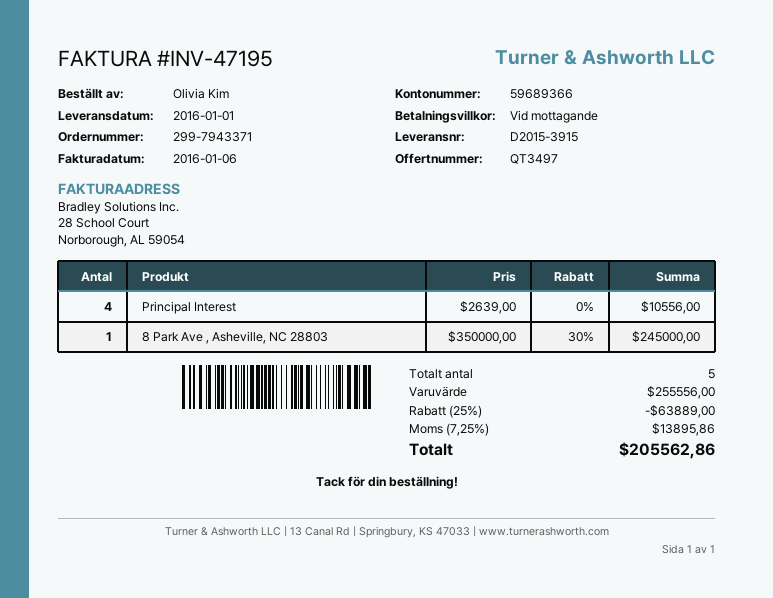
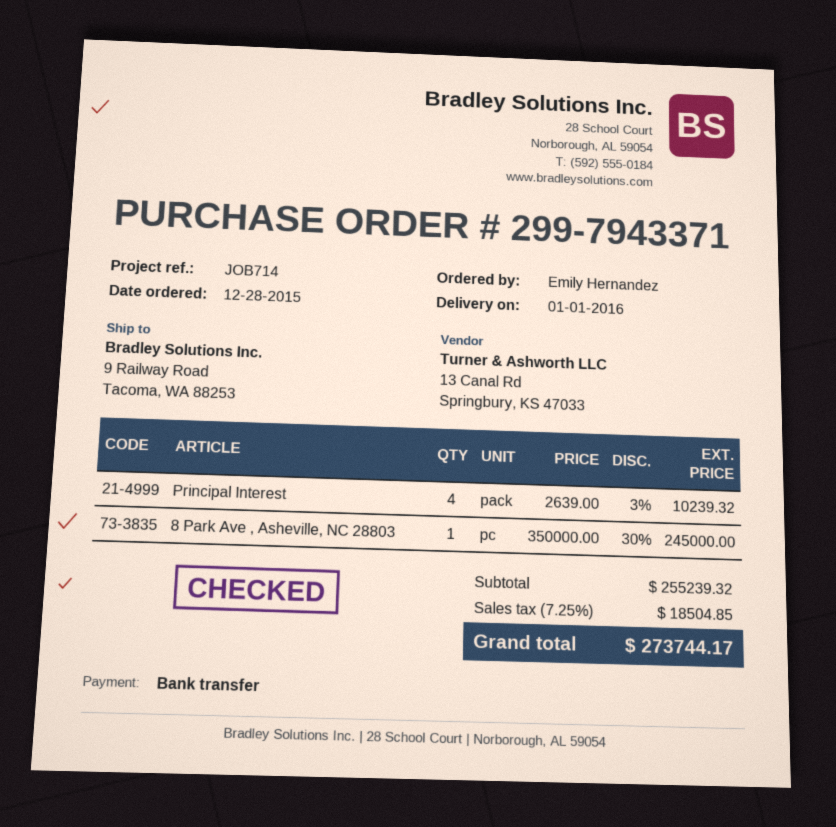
ordered by: Olivia Kim -> Emily Hernandez
Principal Interest: 4 x 2639.00 = 10556.00 -> 4 x 2639.00 - 3% = 10239.32
subtotal: 255556.00 -> 255239.32
discount: 25% = 63889.00 -> none
tax: 7.25% = 13895.86 -> 7.25% = 18504.85
total: 205562.86 -> 273744.17

